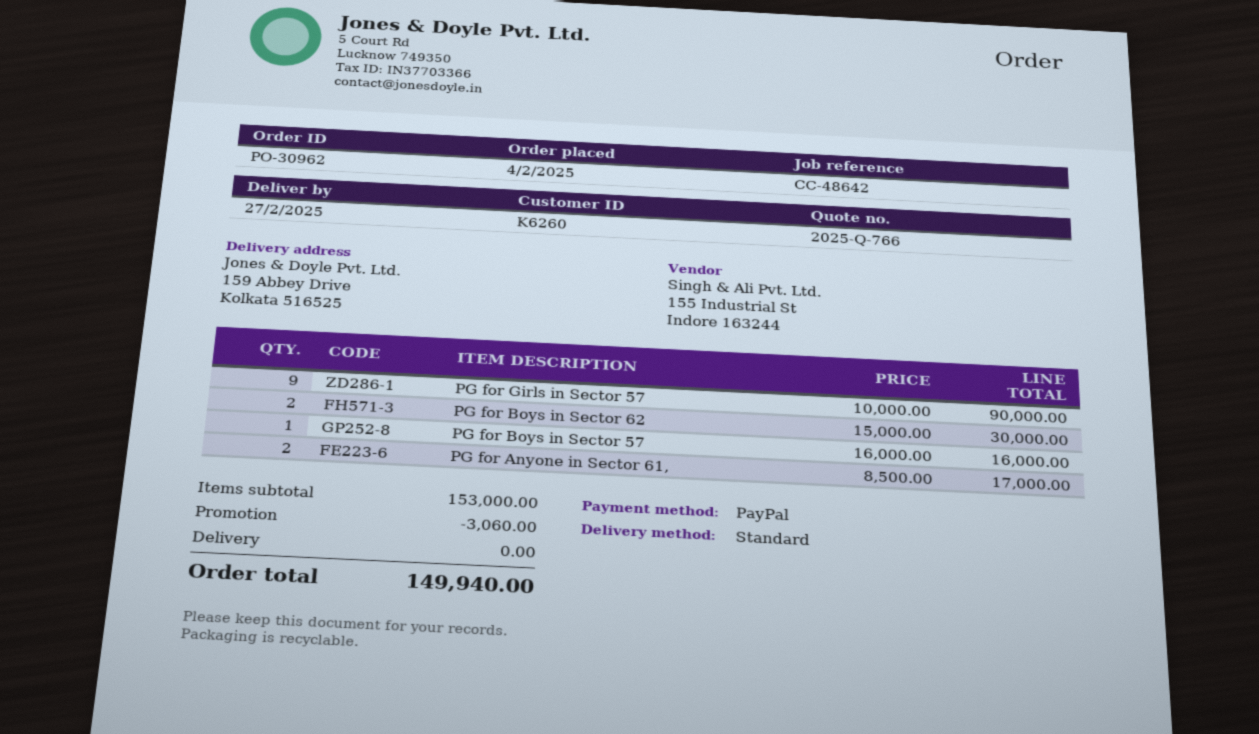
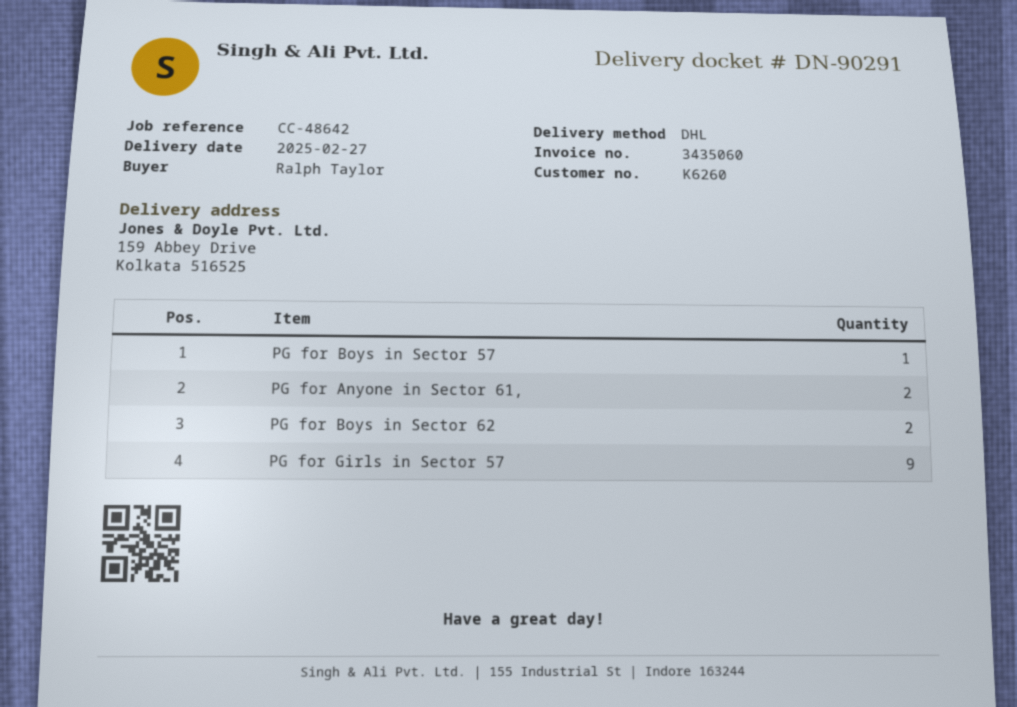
shipping method: standard -> DHL

